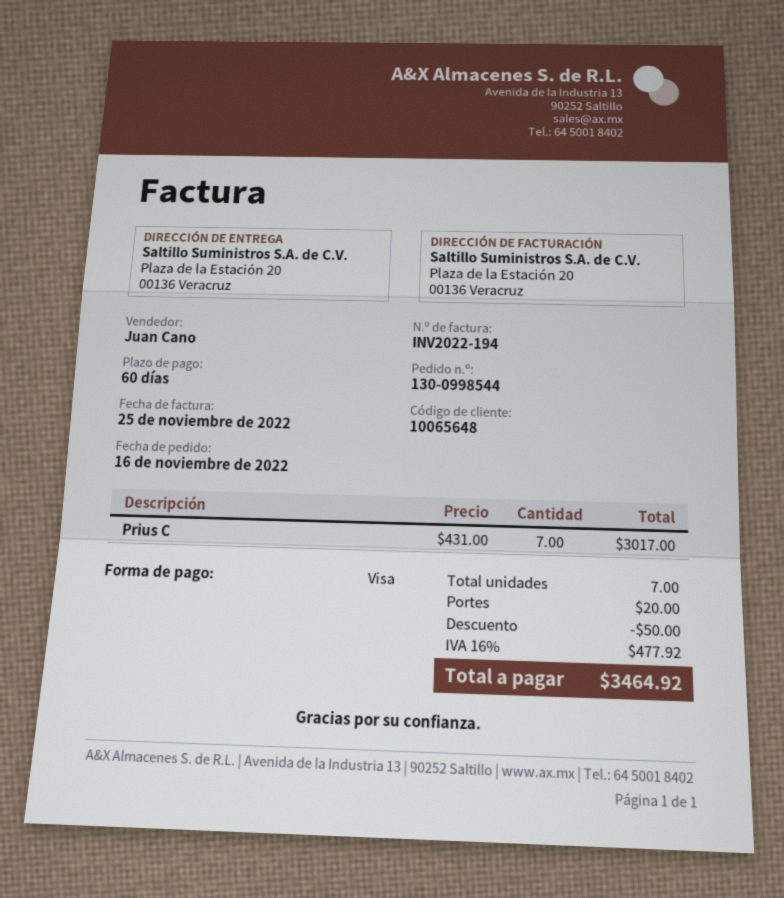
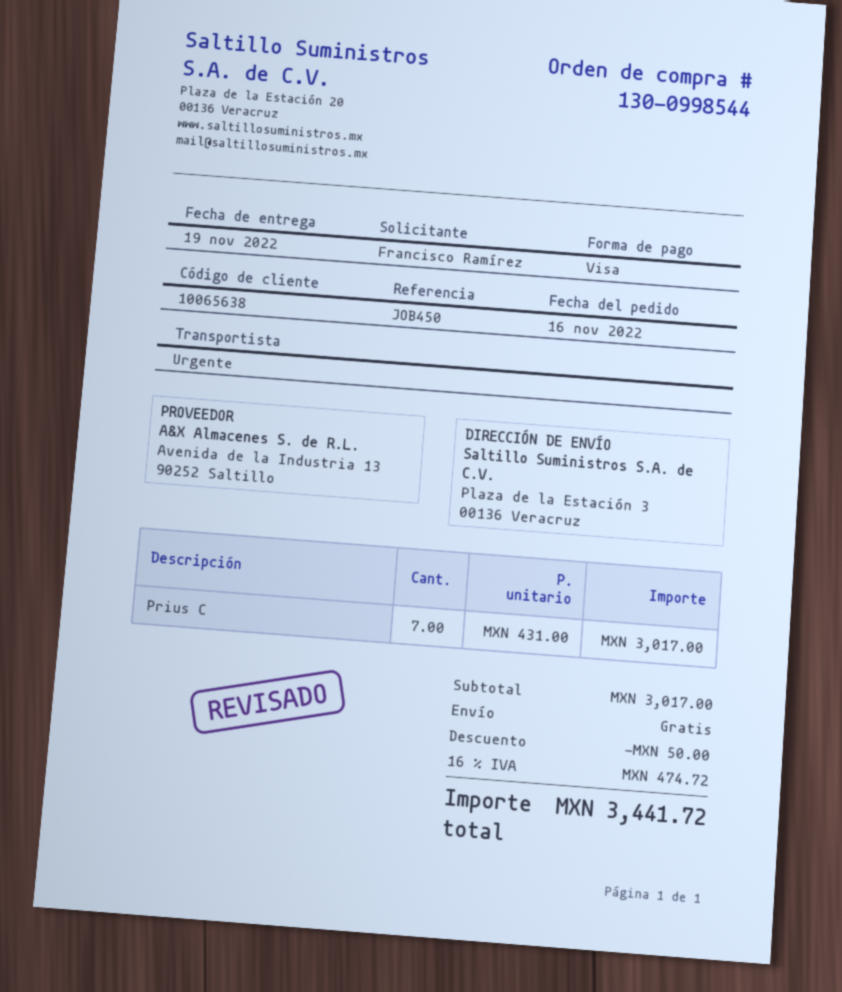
customer number: 10065648 -> 10065638
ship to: Plaza de la Estación 20, 00136 Veracruz -> Plaza de la Estación 3, 00136 Veracruz
shipping: 20.00 -> 0.00
tax: 16% = 477.92 -> 16% = 474.72
total: 3464.92 -> 3441.72

